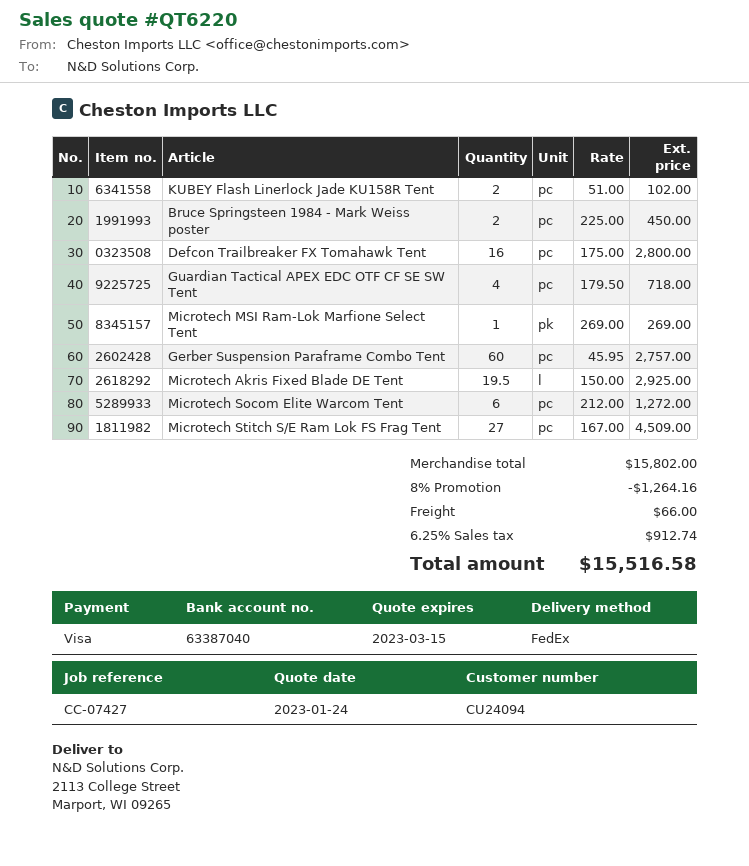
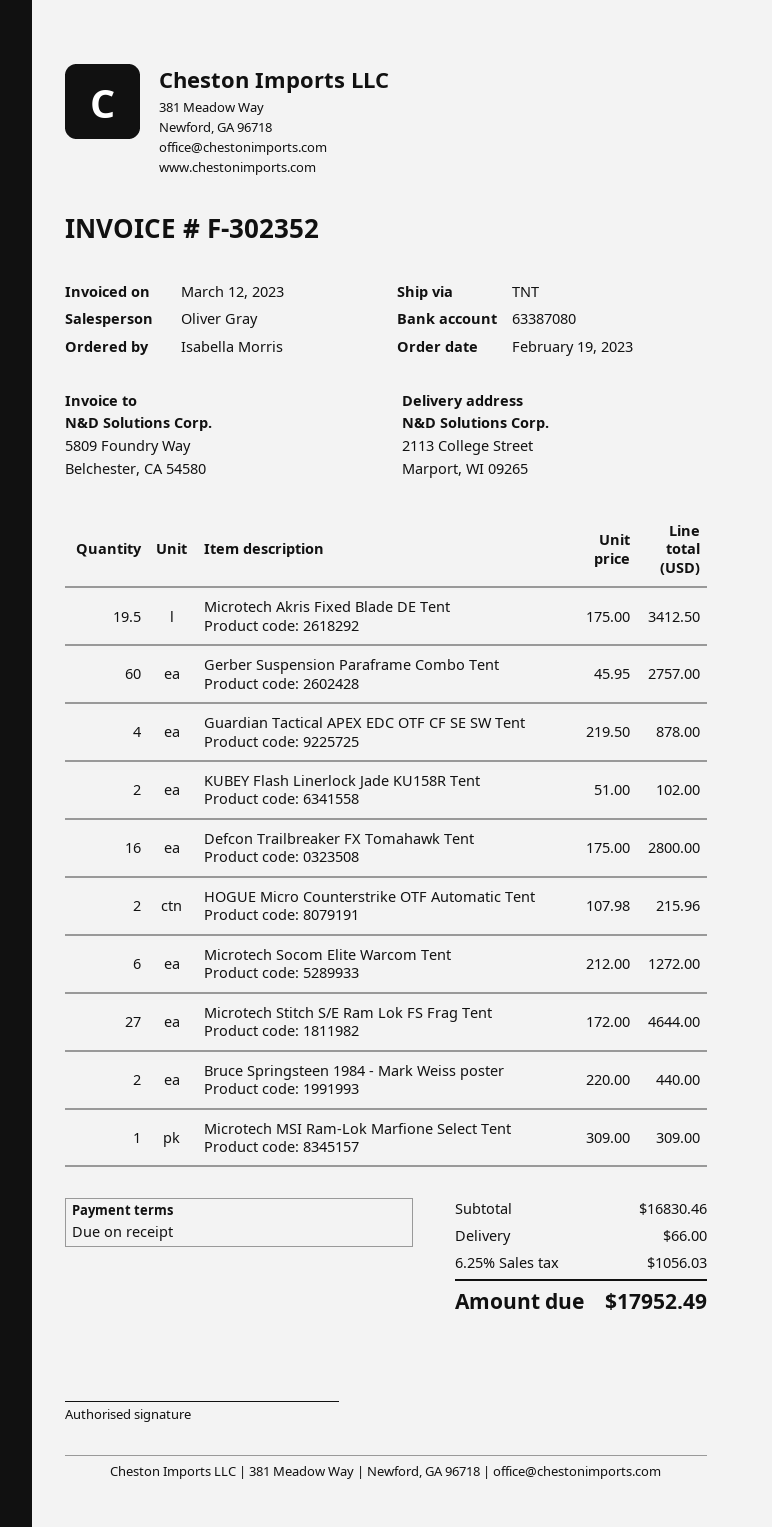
bank account: 63387040 -> 63387080
shipping method: FedEx -> TNT
Bruce Springsteen 1984 - Mark Weiss poster: 2 x 225.00 = 450.00 -> 2 x 220.00 = 440.00
Guardian Tactical APEX EDC OTF CF SE SW Tent: 4 x 179.50 = 718.00 -> 4 x 219.50 = 878.00
Microtech MSI Ram-Lok Marfione Select Tent: 1 x 269.00 = 269.00 -> 1 x 309.00 = 309.00
Microtech Akris Fixed Blade DE Tent: 19.5 x 150.00 = 2925.00 -> 19.5 x 175.00 = 3412.50
Microtech Stitch S/E Ram Lok FS Frag Tent: 27 x 167.00 = 4509.00 -> 27 x 172.00 = 4644.00
HOGUE Micro Counterstrike OTF Automatic Tent: none -> 2 x 107.98 = 215.96
subtotal: 15802.00 -> 16830.46
discount: 8% = 1264.16 -> none
tax: 6.25% = 912.74 -> 6.25% = 1056.03
total: 15516.58 -> 17952.49

